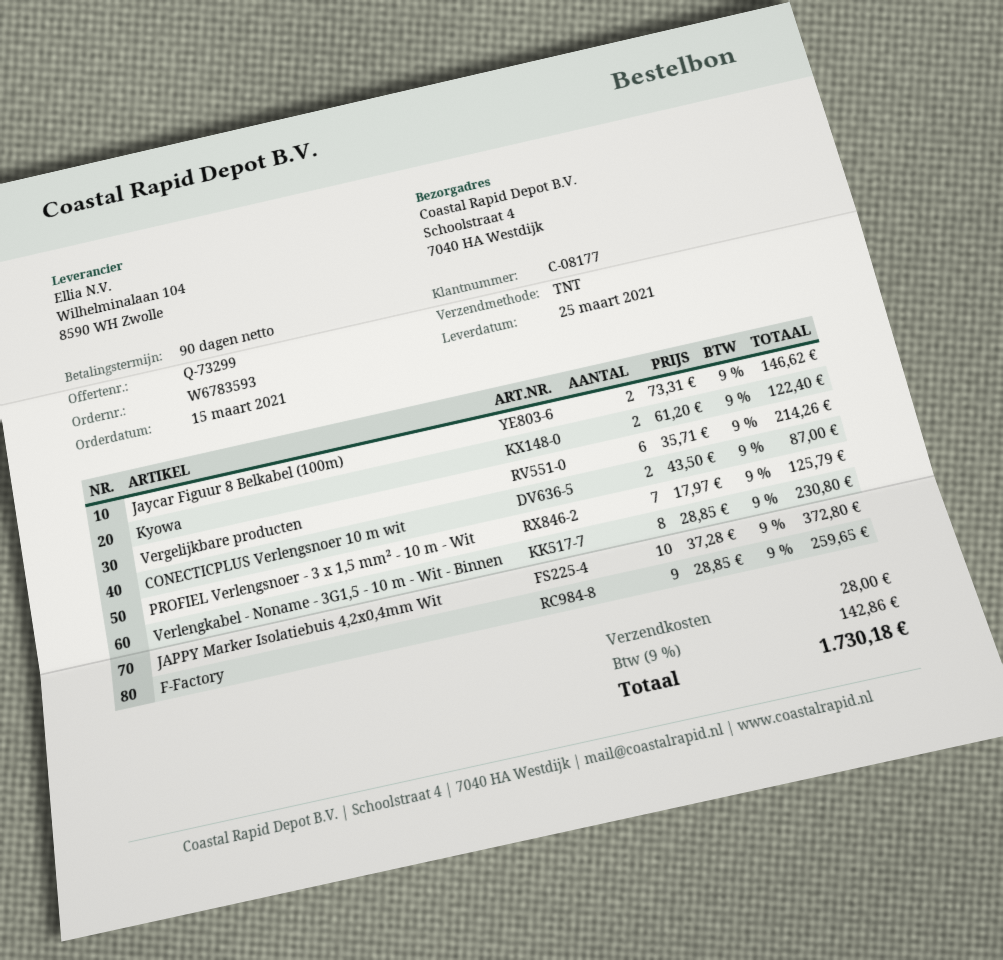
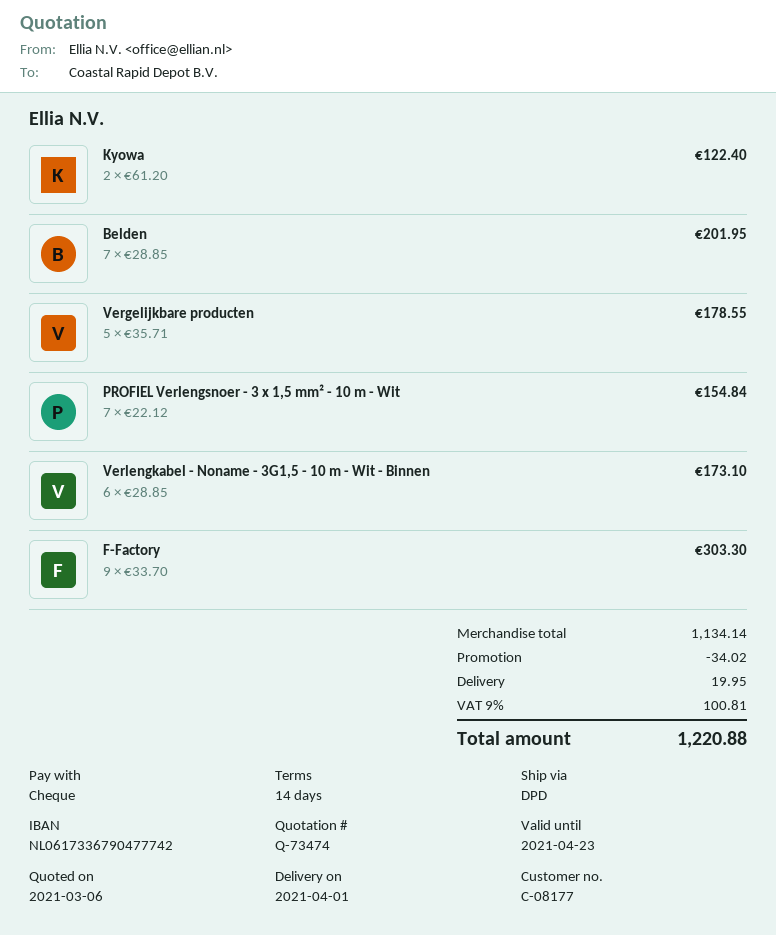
quote number: Q-73299 -> Q-73474
delivery date: 2021-03-25 -> 2021-04-01
payment terms: 90 days -> 14 days
shipping method: TNT -> DPD
Jaycar Figuur 8 Belkabel (100m): 2 x 73.31 = 146.62 -> none
Vergelijkbare producten: 6 x 35.71 = 214.26 -> 5 x 35.71 = 178.55
CONECTICPLUS Verlengsnoer 10 m wit: 2 x 43.50 = 87.00 -> none
PROFIEL Verlengsnoer - 3 x 1,5 mm² - 10 m - Wit: 7 x 17.97 = 125.79 -> 7 x 22.12 = 154.84
Verlengkabel - Noname - 3G1,5 - 10 m - Wit - Binnen: 8 x 28.85 = 230.80 -> 6 x 28.85 = 173.10
JAPPY Marker Isolatiebuis 4,2x0,4mm Wit: 10 x 37.28 = 372.80 -> none
F-Factory: 9 x 28.85 = 259.65 -> 9 x 33.70 = 303.30
Belden: none -> 7 x 28.85 = 201.95
discount: none -> 34.02
shipping: 28.00 -> 19.95
tax: 9% = 142.86 -> 9% = 100.81
total: 1730.18 -> 1220.88

